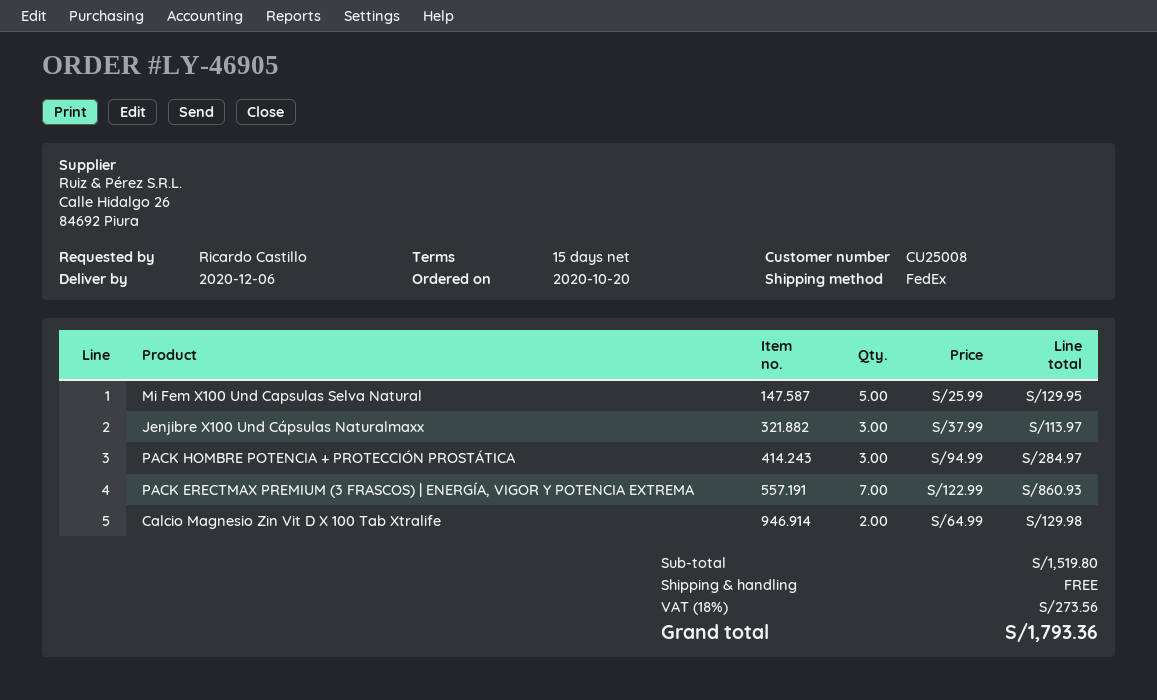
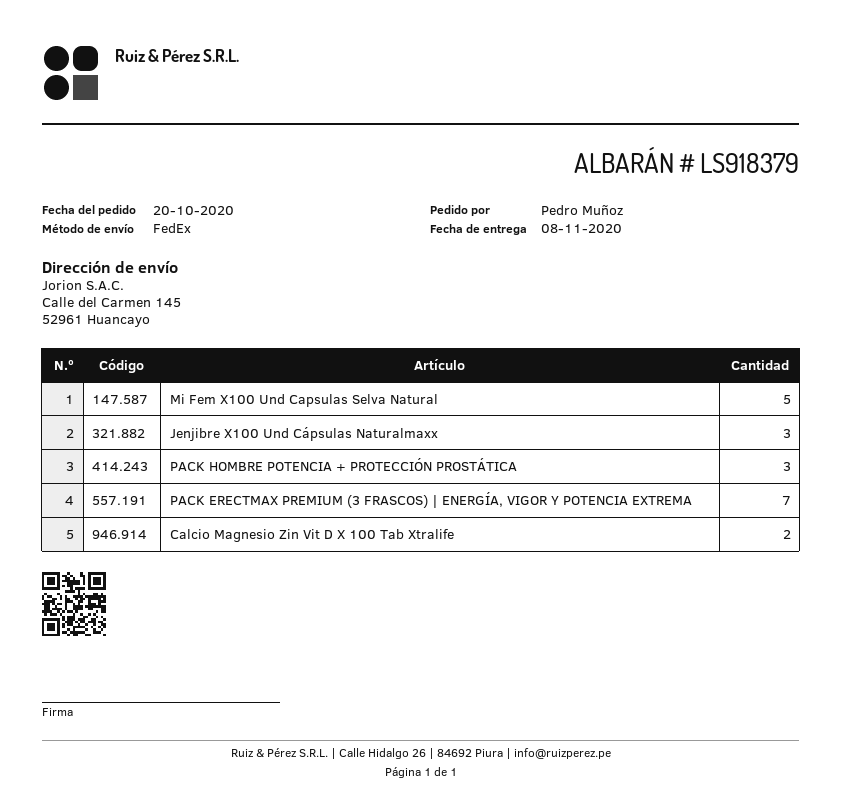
delivery date: 2020-12-06 -> 2020-11-08
ordered by: Ricardo Castillo -> Pedro Muñoz

